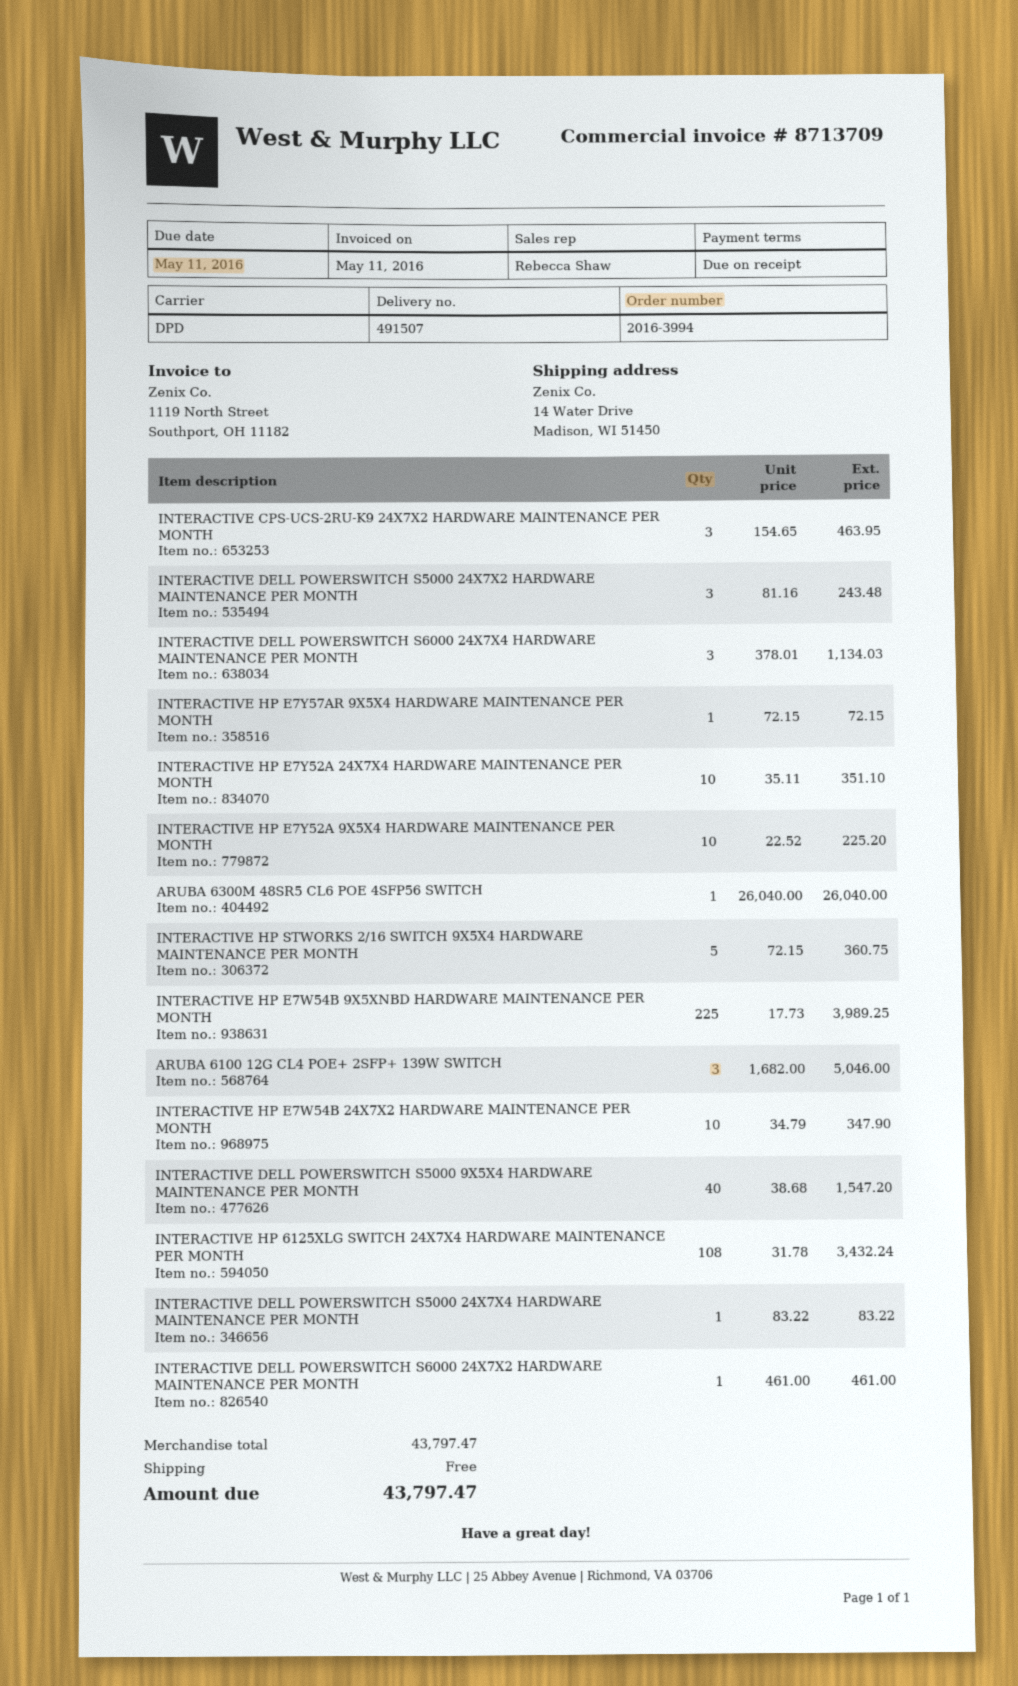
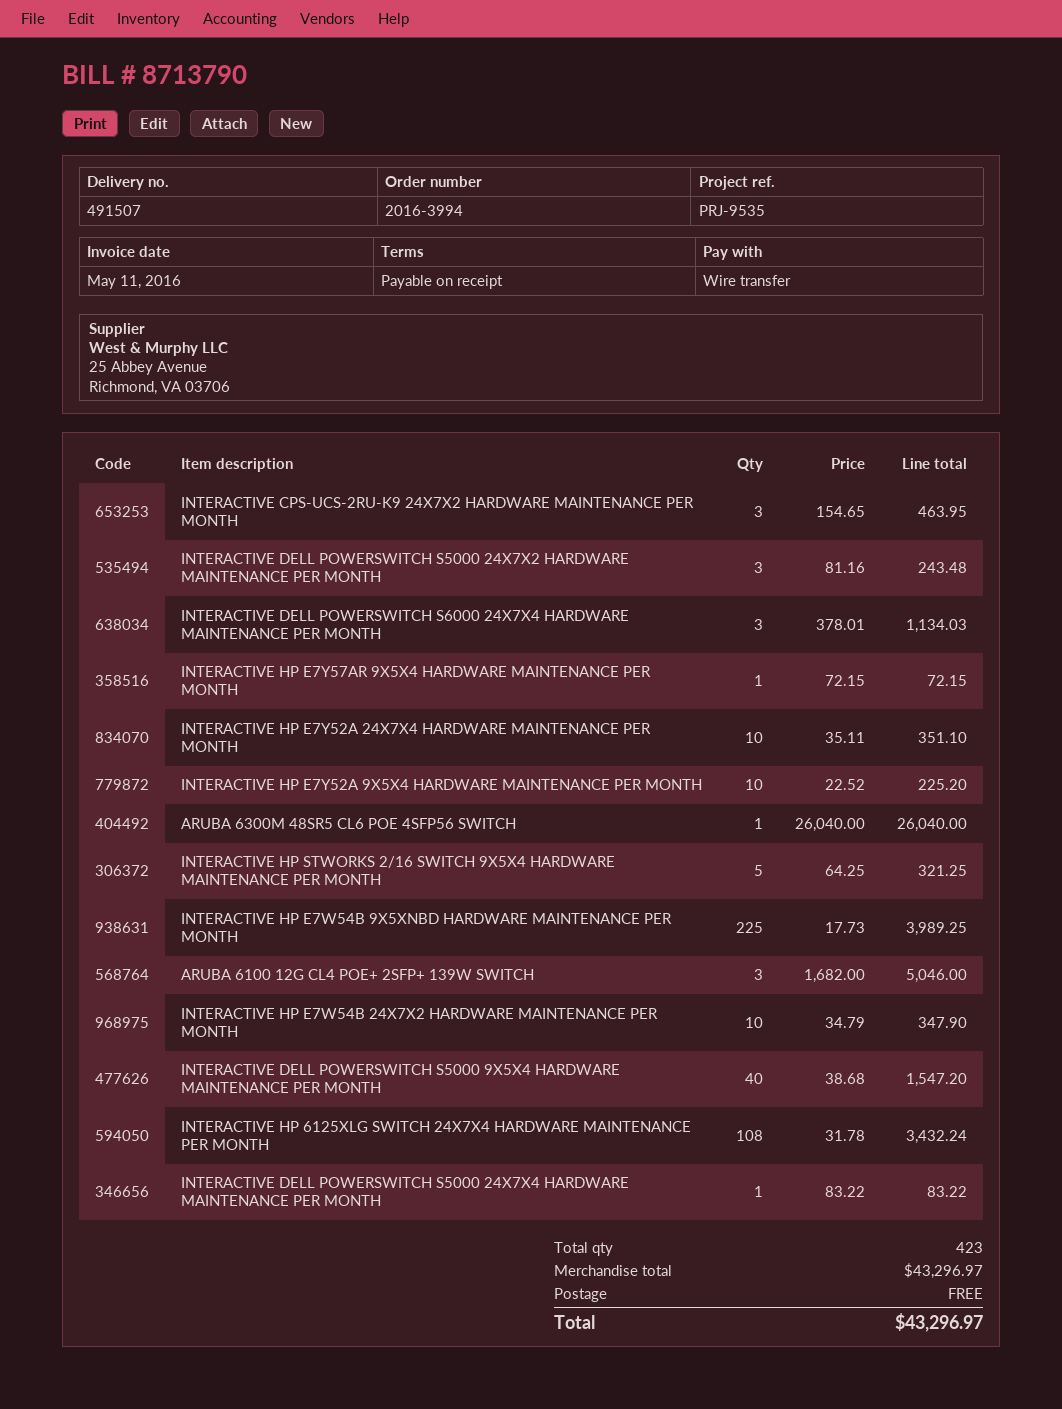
invoice number: 8713709 -> 8713790
INTERACTIVE HP STWORKS 2/16 SWITCH 9X5X4 HARDWARE MAINTENANCE PER MONTH: 5 x 72.15 = 360.75 -> 5 x 64.25 = 321.25
INTERACTIVE DELL POWERSWITCH S6000 24X7X2 HARDWARE MAINTENANCE PER MONTH: 1 x 461.00 = 461.00 -> none
subtotal: 43797.47 -> 43296.97
total: 43797.47 -> 43296.97

